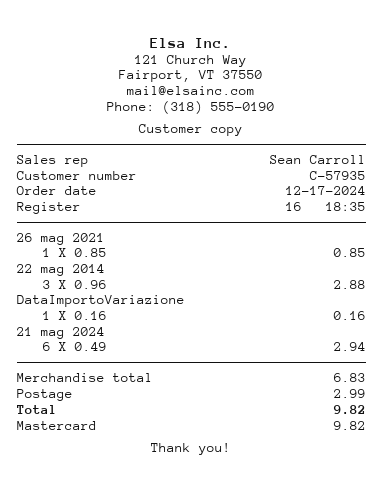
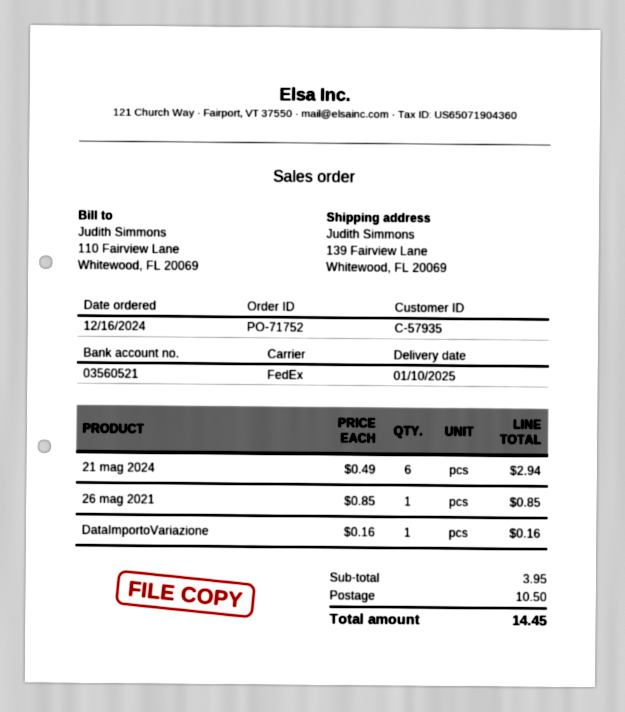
order date: 2024-12-17 -> 2024-12-16
22 mag 2014: 3 x 0.96 = 2.88 -> none
subtotal: 6.83 -> 3.95
shipping: 2.99 -> 10.50
total: 9.82 -> 14.45

